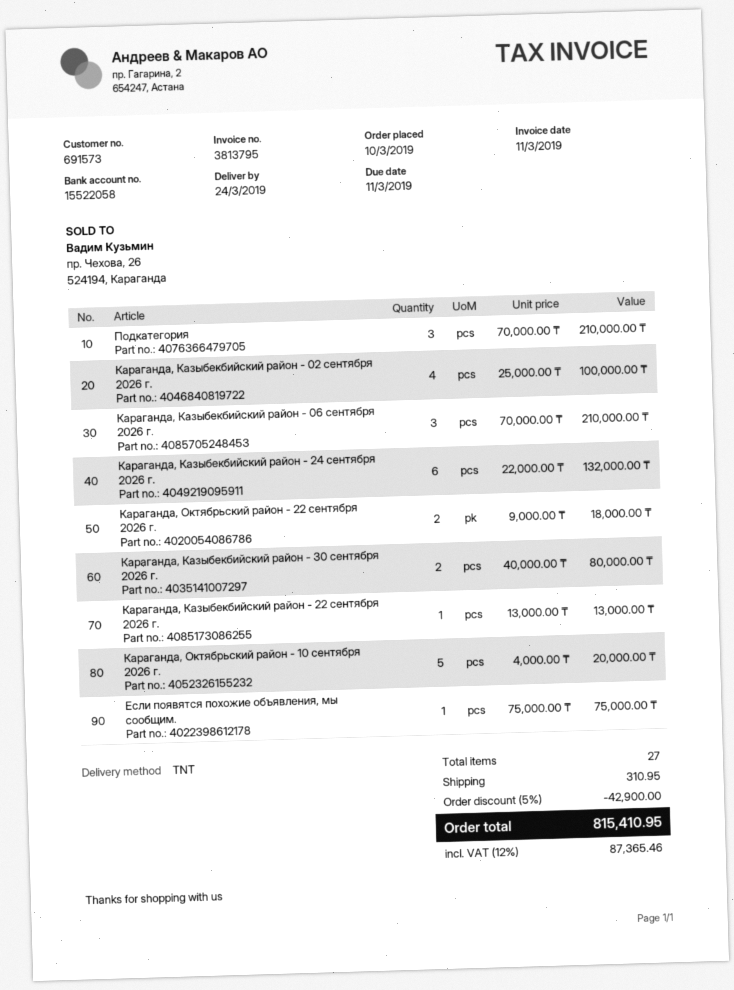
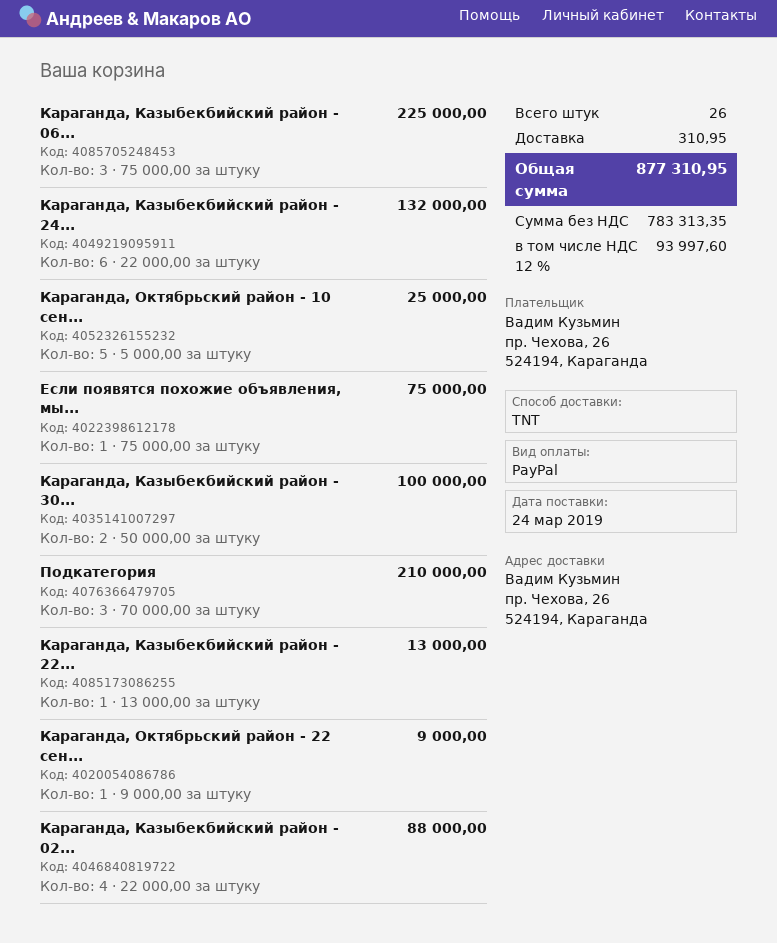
Караганда, Казыбекбийский район - 02 сентября 2026 г.: 4 x 25000.00 = 100000.00 -> 4 x 22000.00 = 88000.00
Караганда, Казыбекбийский район - 06 сентября 2026 г.: 3 x 70000.00 = 210000.00 -> 3 x 75000.00 = 225000.00
Караганда, Октябрьский район - 22 сентября 2026 г.: 2 x 9000.00 = 18000.00 -> 1 x 9000.00 = 9000.00
Караганда, Казыбекбийский район - 30 сентября 2026 г.: 2 x 40000.00 = 80000.00 -> 2 x 50000.00 = 100000.00
Караганда, Октябрьский район - 10 сентября 2026 г.: 5 x 4000.00 = 20000.00 -> 5 x 5000.00 = 25000.00
total quantity: 27 -> 26
discount: 5% = 42900.00 -> none
tax: 12% = 87365.46 -> 12% = 93997.60
total: 815410.95 -> 877310.95

